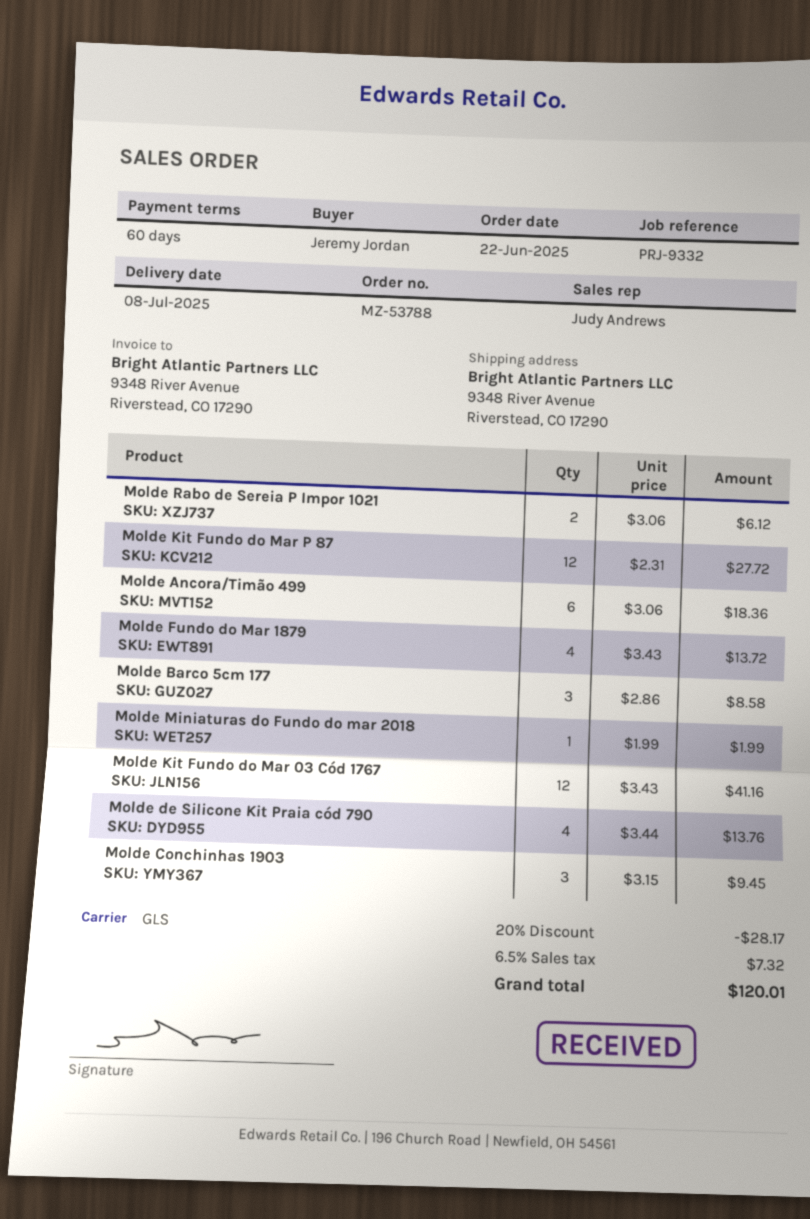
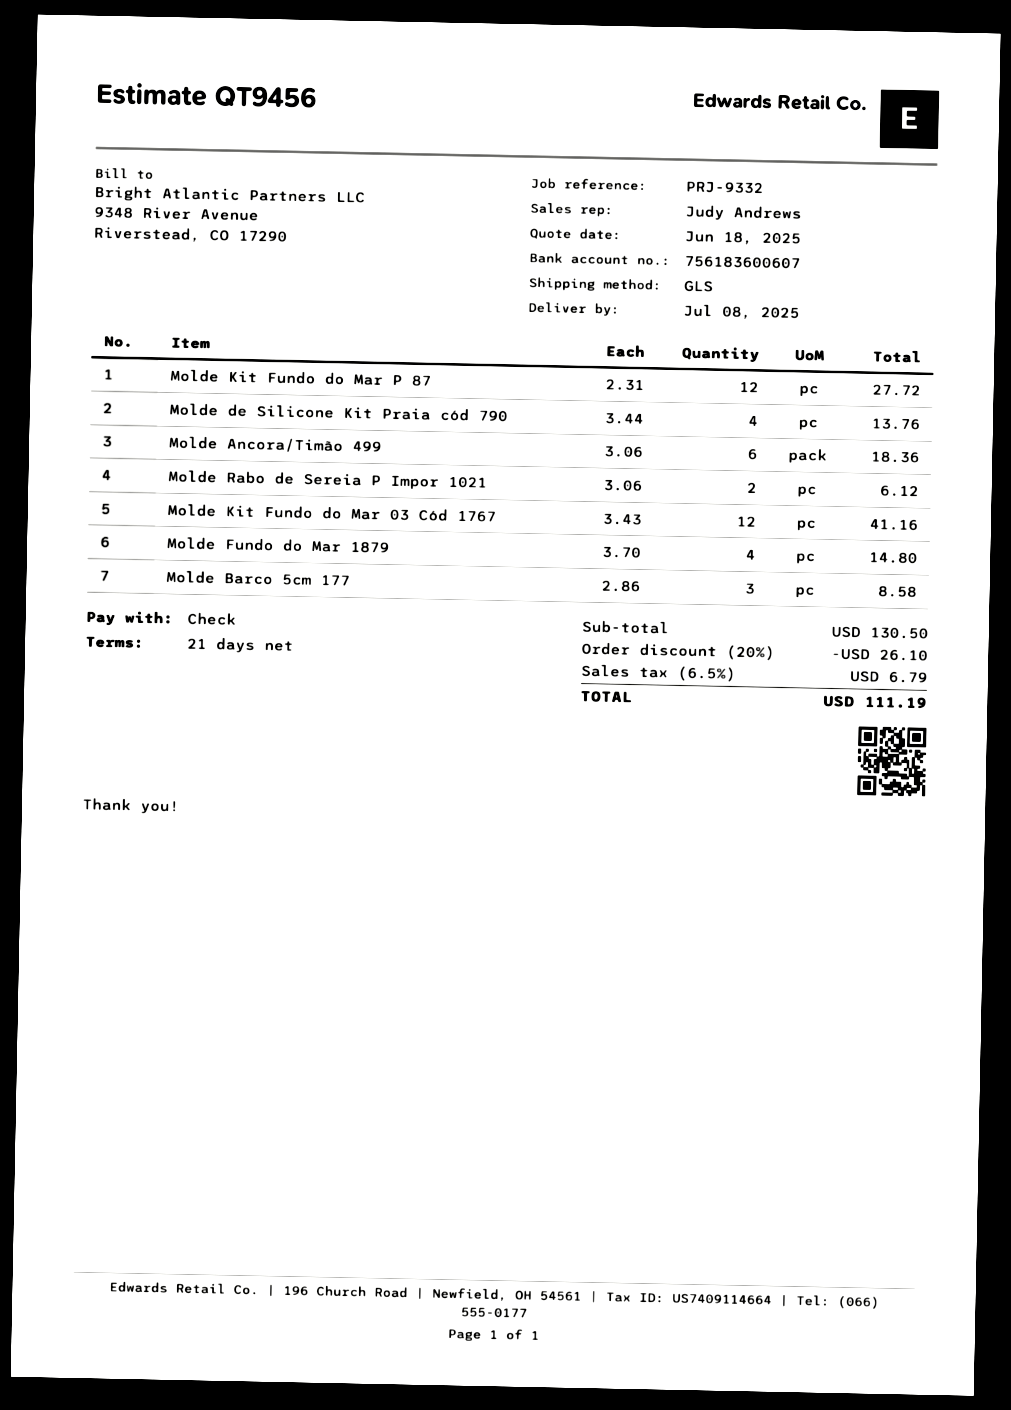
payment terms: 60 days -> 21 days
Molde Fundo do Mar 1879: 4 x 3.43 = 13.72 -> 4 x 3.70 = 14.80
Molde Miniaturas do Fundo do mar 2018: 1 x 1.99 = 1.99 -> none
Molde Conchinhas 1903: 3 x 3.15 = 9.45 -> none
discount: 20% = 28.17 -> 20% = 26.10
tax: 6.5% = 7.32 -> 6.5% = 6.79
total: 120.01 -> 111.19

